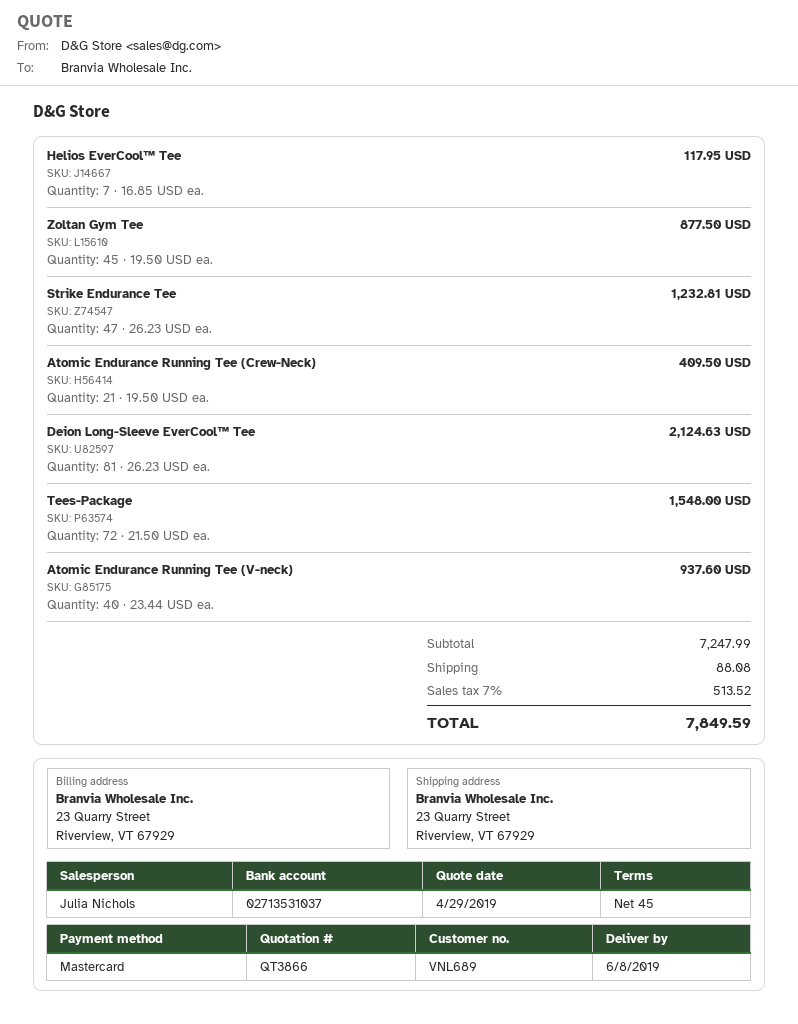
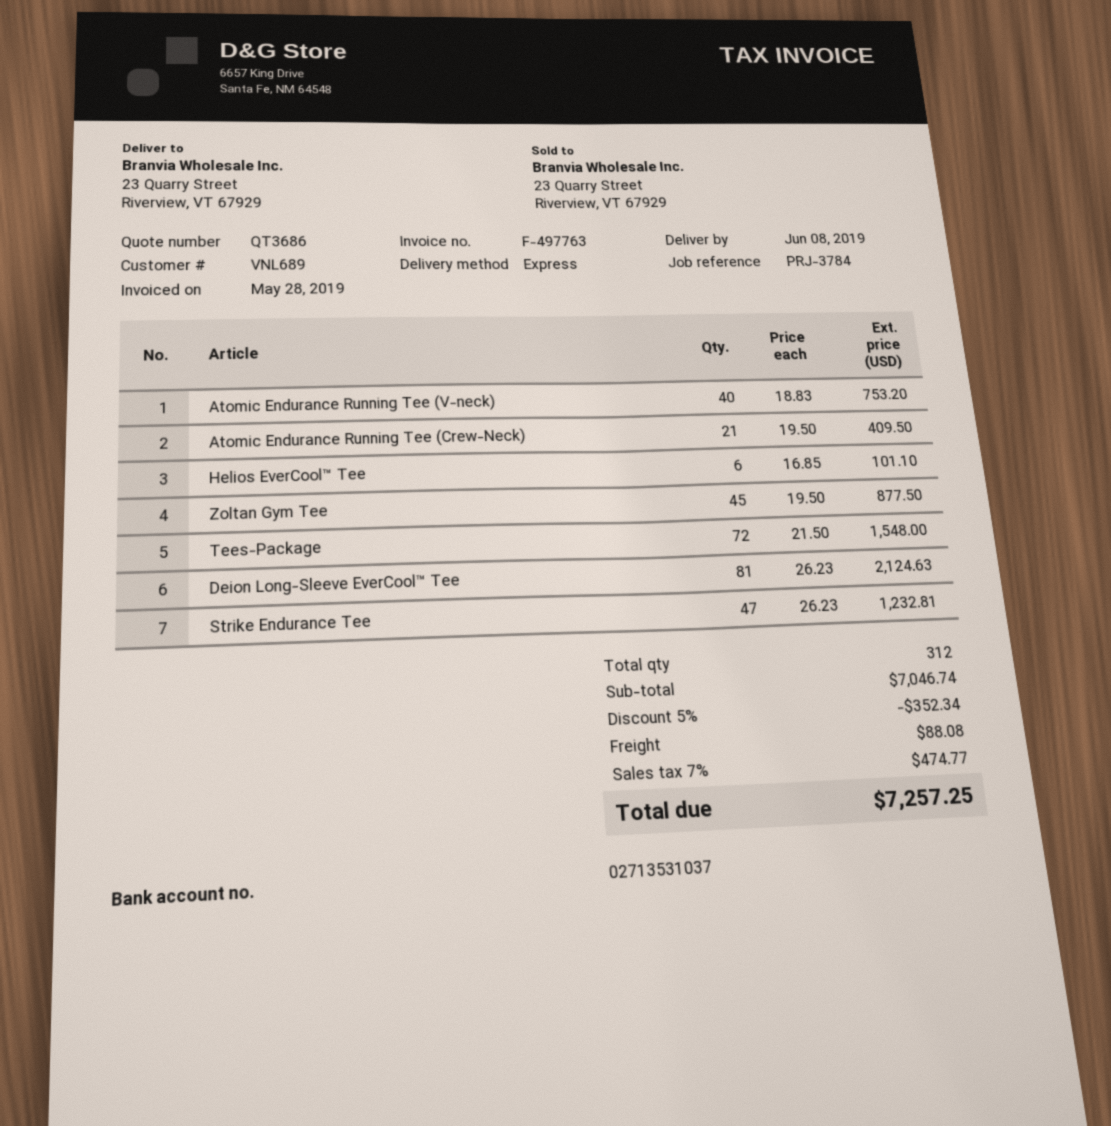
quote number: QT3866 -> QT3686
Helios EverCool™ Tee: 7 x 16.85 = 117.95 -> 6 x 16.85 = 101.10
Atomic Endurance Running Tee (V-neck): 40 x 23.44 = 937.60 -> 40 x 18.83 = 753.20
subtotal: 7247.99 -> 7046.74
discount: none -> 5% = 352.34
tax: 7% = 513.52 -> 7% = 474.77
total: 7849.59 -> 7257.25

